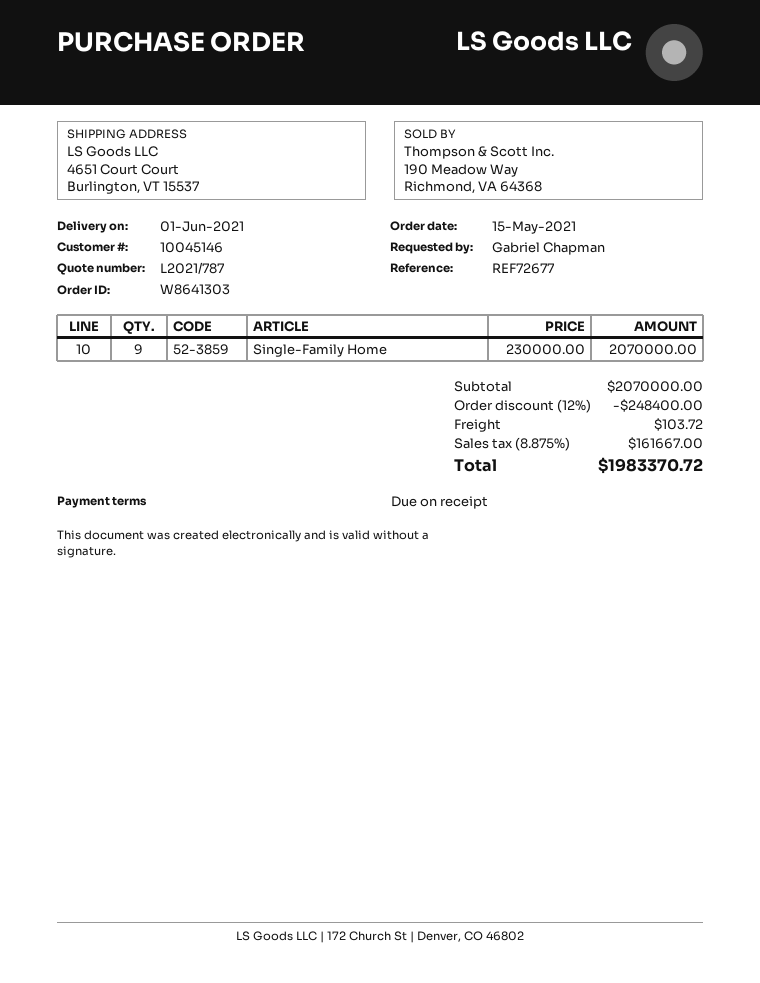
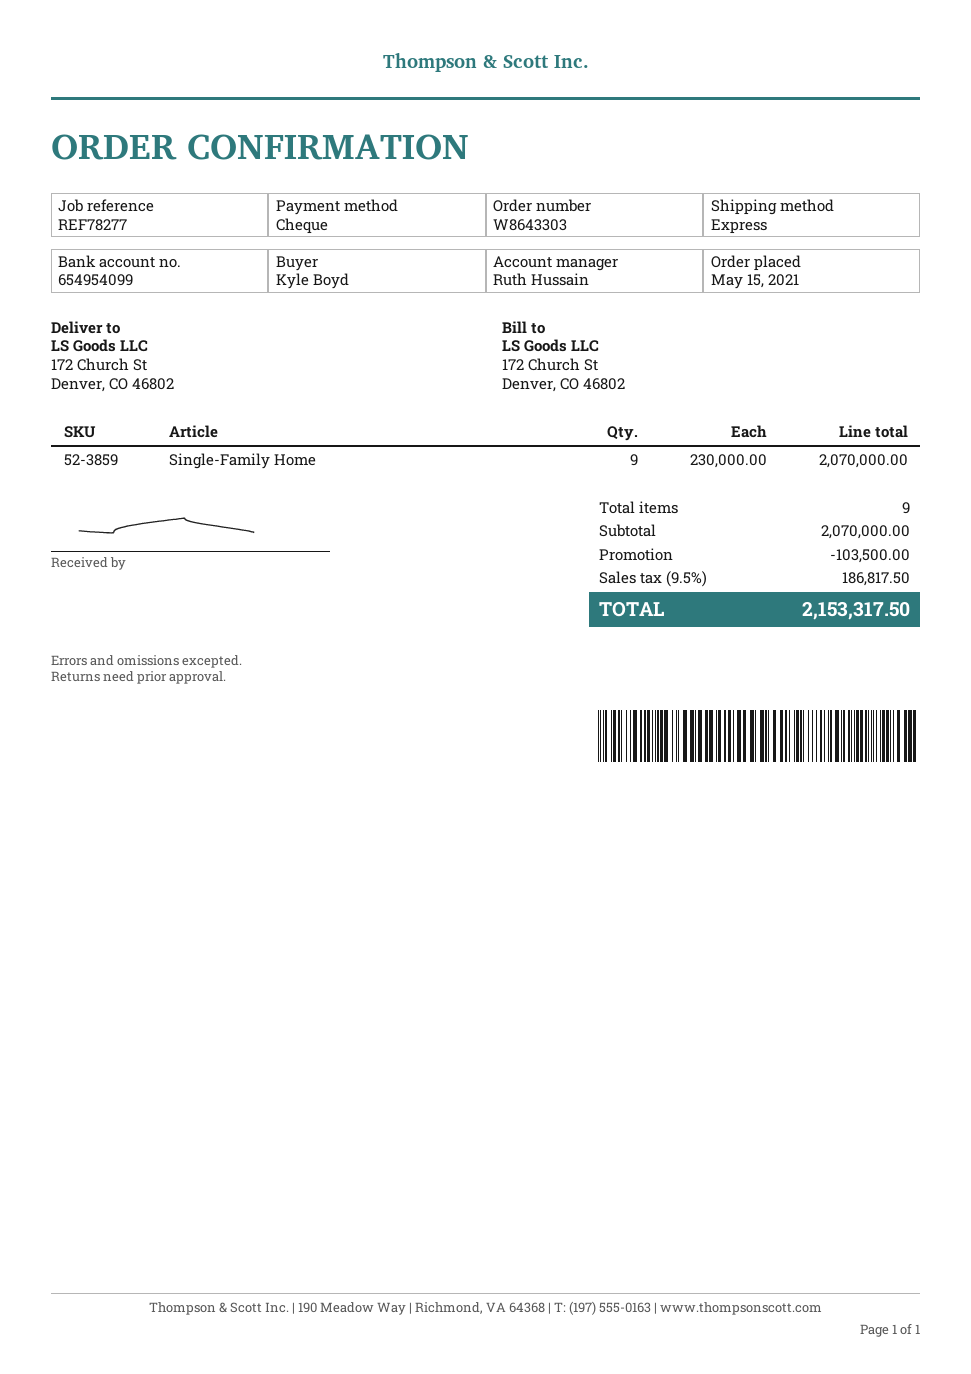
order number: W8641303 -> W8643303
reference: REF72677 -> REF78277
ordered by: Gabriel Chapman -> Kyle Boyd
ship to: 4651 Court Court, Burlington, VT 15537 -> 172 Church St, Denver, CO 46802
discount: 248400.00 -> 103500.00
shipping: 103.72 -> none
tax: 8.875% = 161667.00 -> 9.5% = 186817.50
total: 1983370.72 -> 2153317.50

